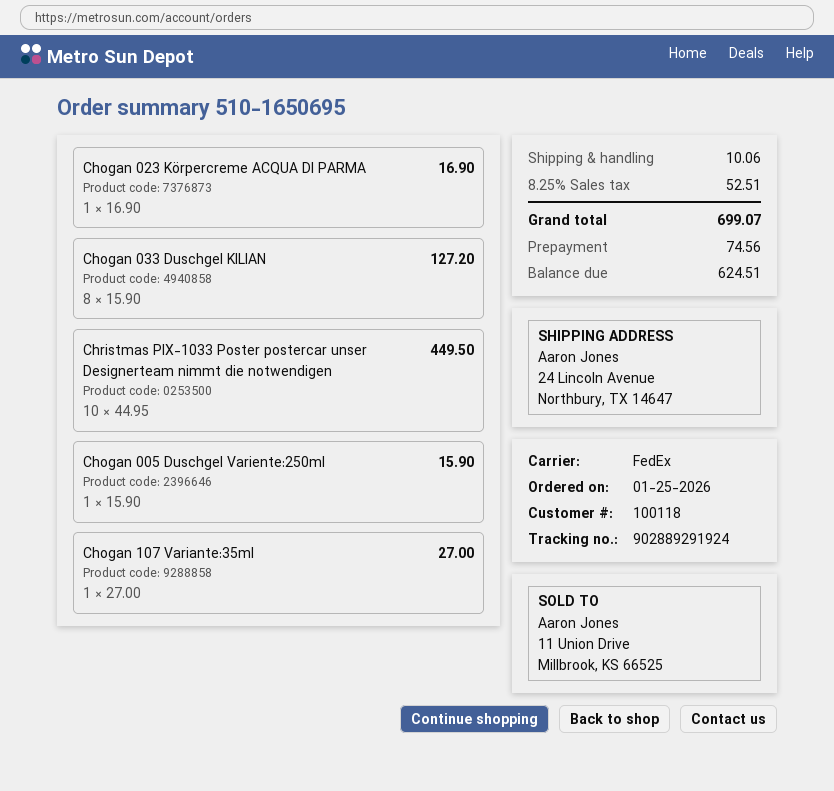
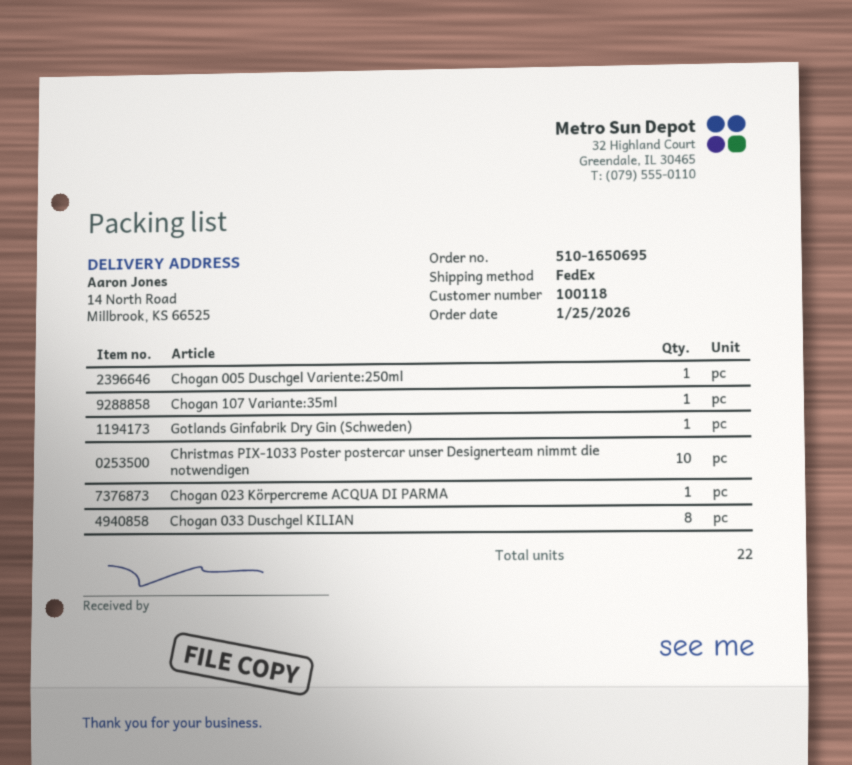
ship to: 24 Lincoln Avenue, Northbury, TX 14647 -> 14 North Road, Millbrook, KS 66525
Gotlands Ginfabrik Dry Gin (Schweden): none -> 1

